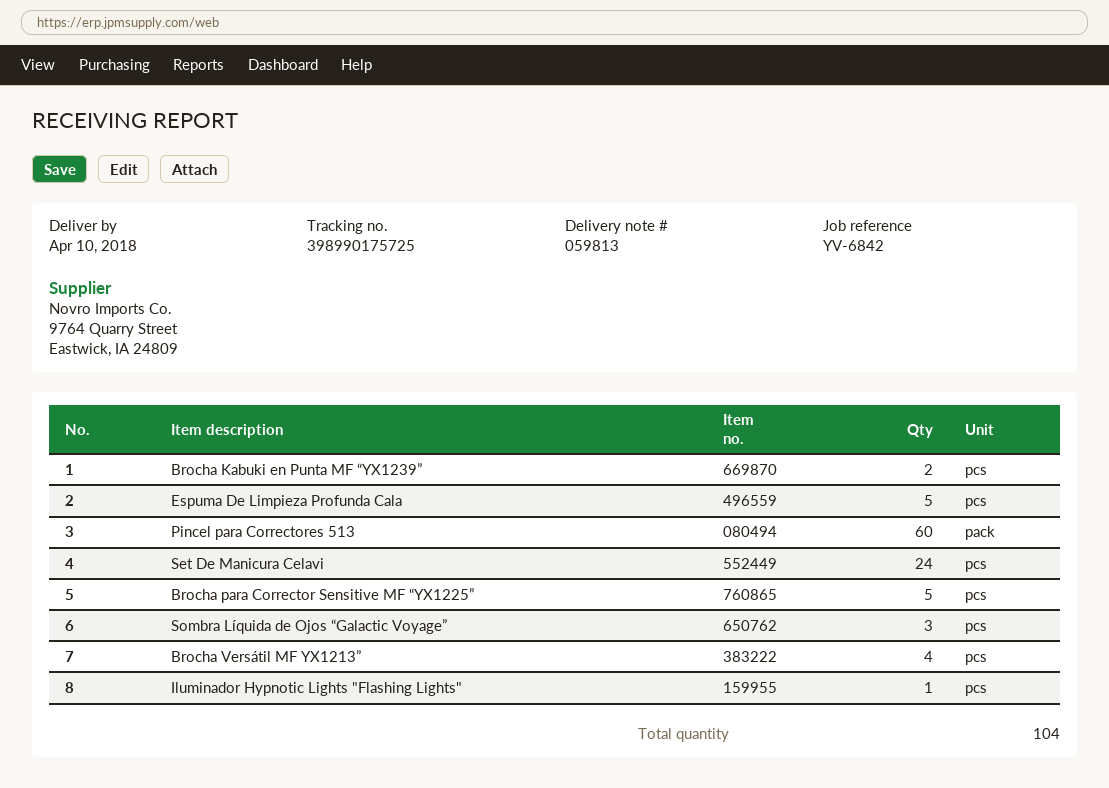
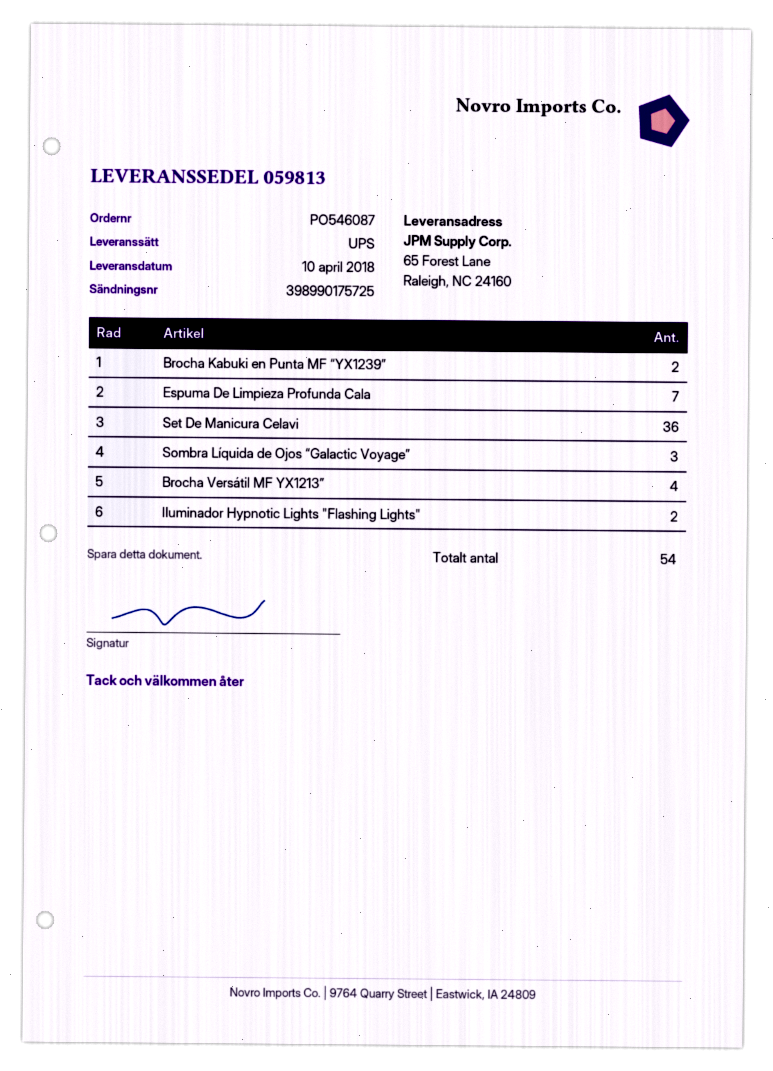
Espuma De Limpieza Profunda Cala: 5 -> 7
Pincel para Correctores 513: 60 -> none
Set De Manicura Celavi: 24 -> 36
Brocha para Corrector Sensitive MF “YX1225”: 5 -> none
Iluminador Hypnotic Lights "Flashing Lights": 1 -> 2
total quantity: 104 -> 54

